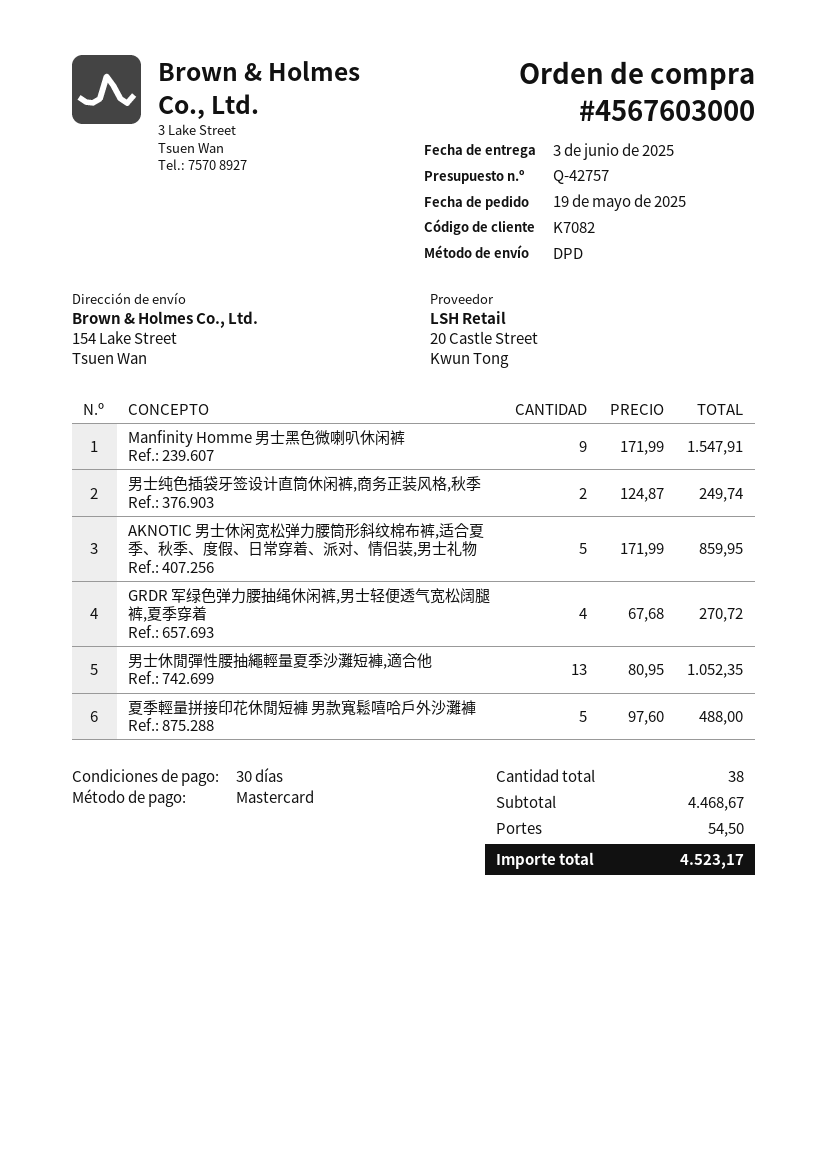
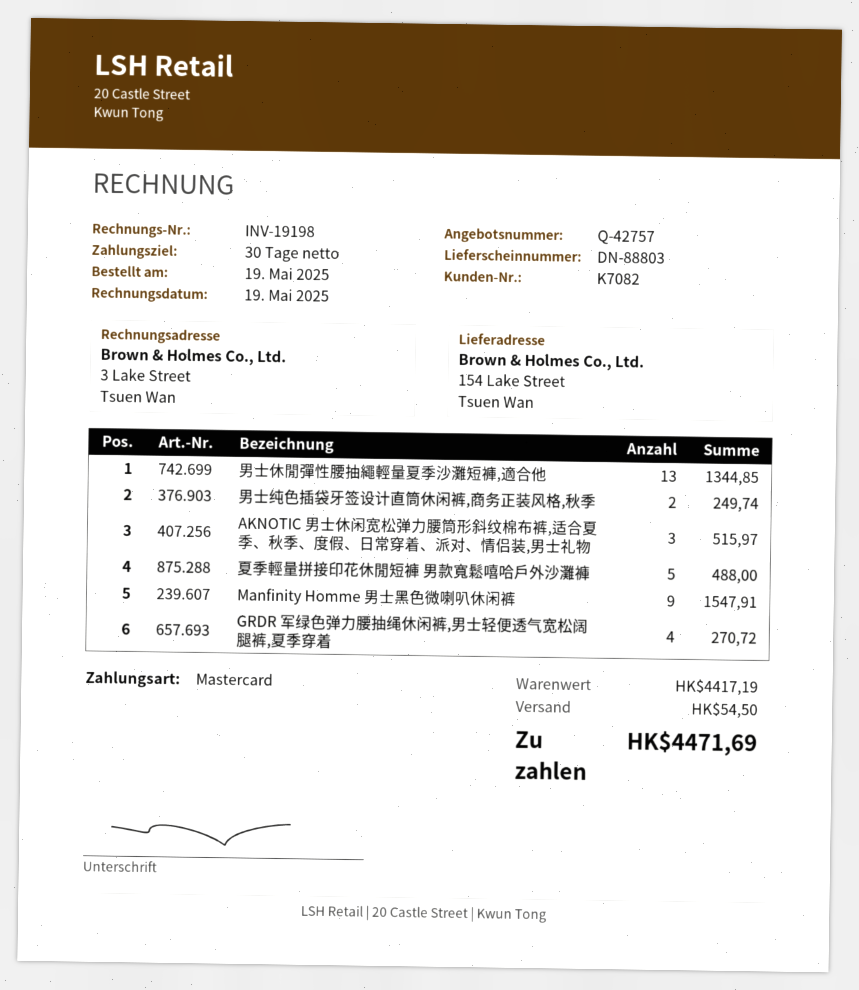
AKNOTIC 男士休闲宽松弹力腰筒形斜纹棉布裤,适合夏季、秋季、度假、日常穿着、派对、情侣装,男士礼物: 5 for 859.95 -> 3 for 515.97
男士休閒彈性腰抽繩輕量夏季沙灘短褲,適合他: 13 for 1052.35 -> 13 for 1344.85
subtotal: 4468.67 -> 4417.19
total: 4523.17 -> 4471.69

